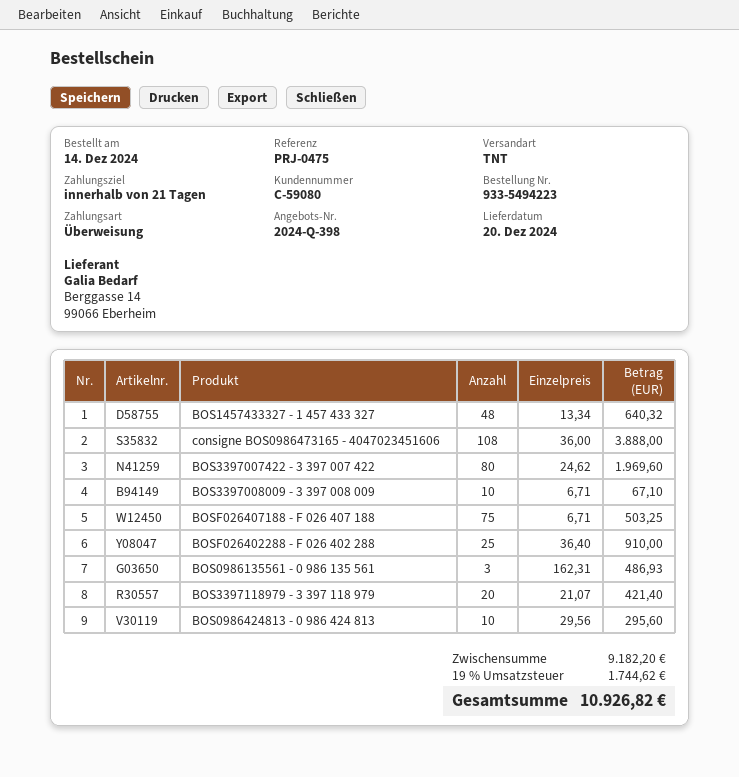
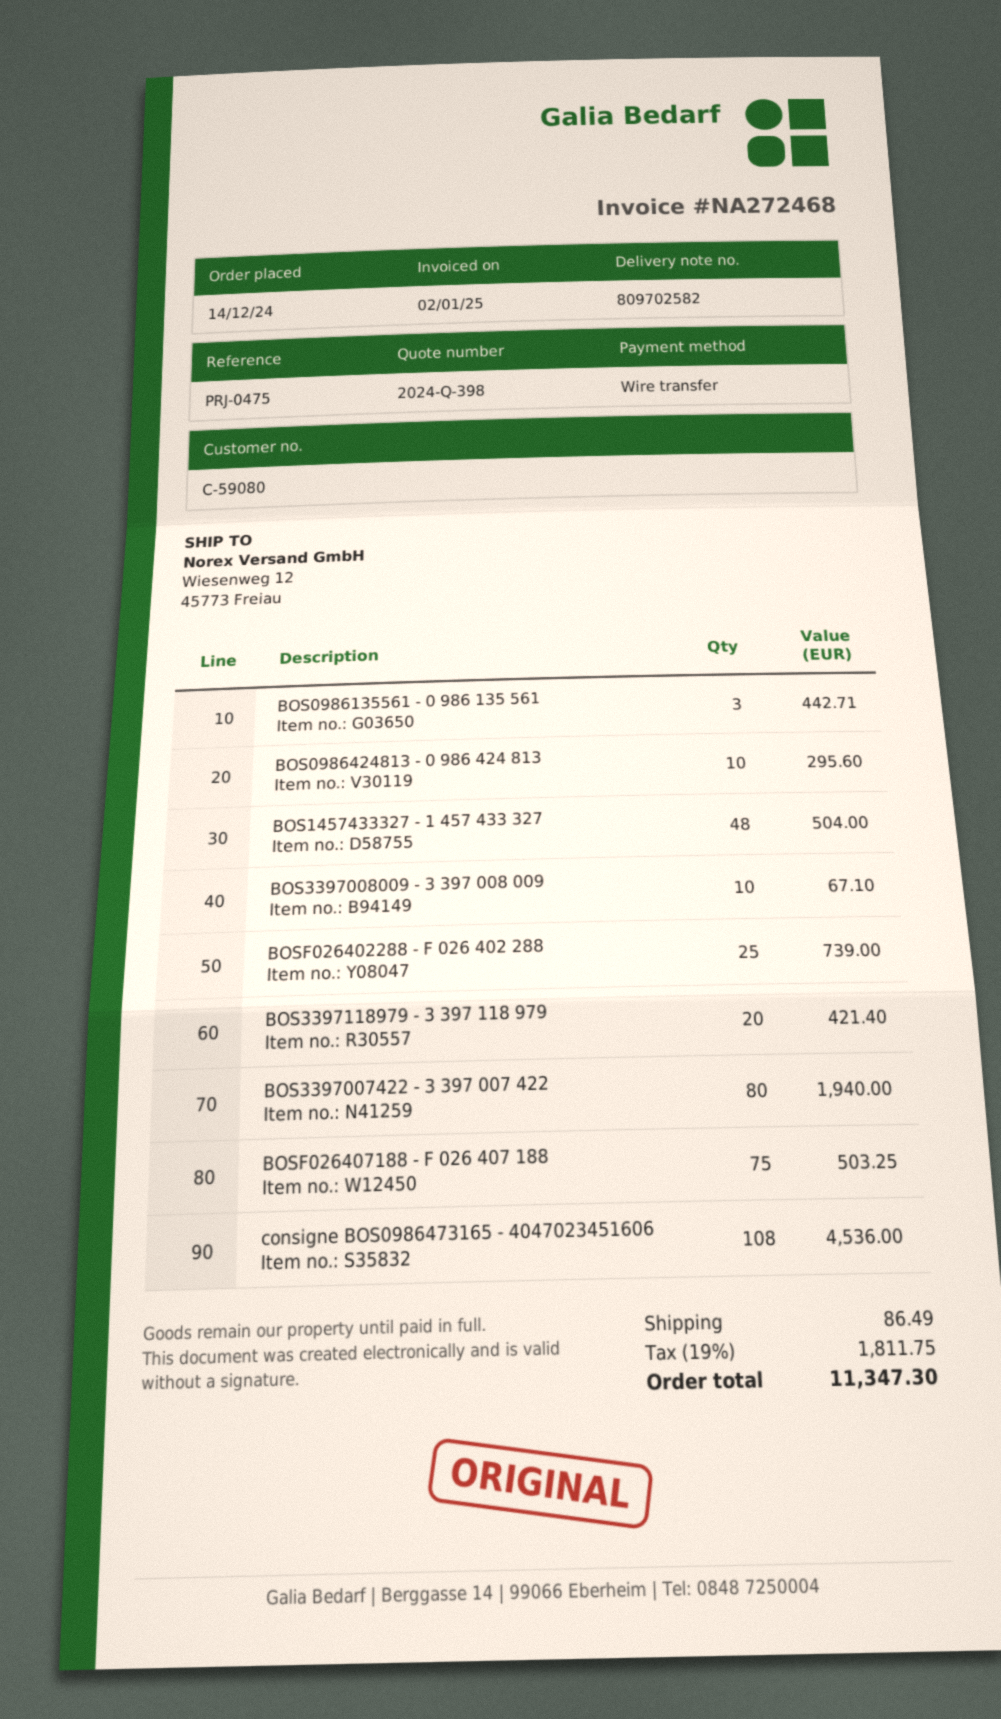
BOS1457433327 - 1 457 433 327: 48 for 640.32 -> 48 for 504.00
consigne BOS0986473165 - 4047023451606: 108 for 3888.00 -> 108 for 4536.00
BOS3397007422 - 3 397 007 422: 80 for 1969.60 -> 80 for 1940.00
BOSF026402288 - F 026 402 288: 25 for 910.00 -> 25 for 739.00
BOS0986135561 - 0 986 135 561: 3 for 486.93 -> 3 for 442.71
shipping: none -> 86.49
tax: 19% = 1744.62 -> 19% = 1811.75
total: 10926.82 -> 11347.30

